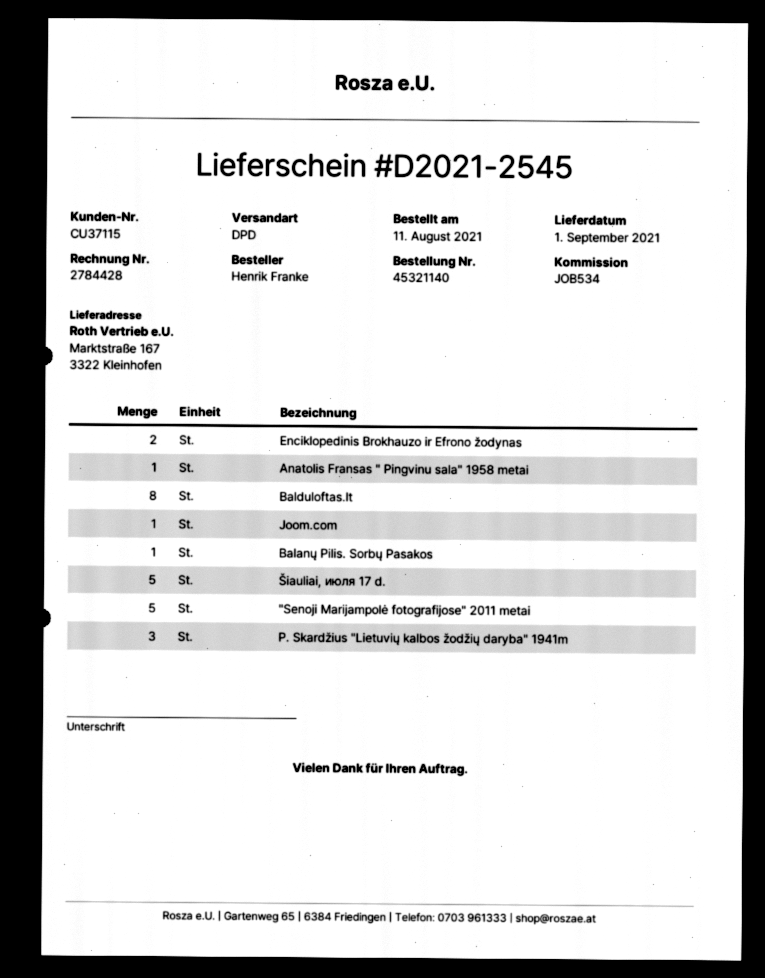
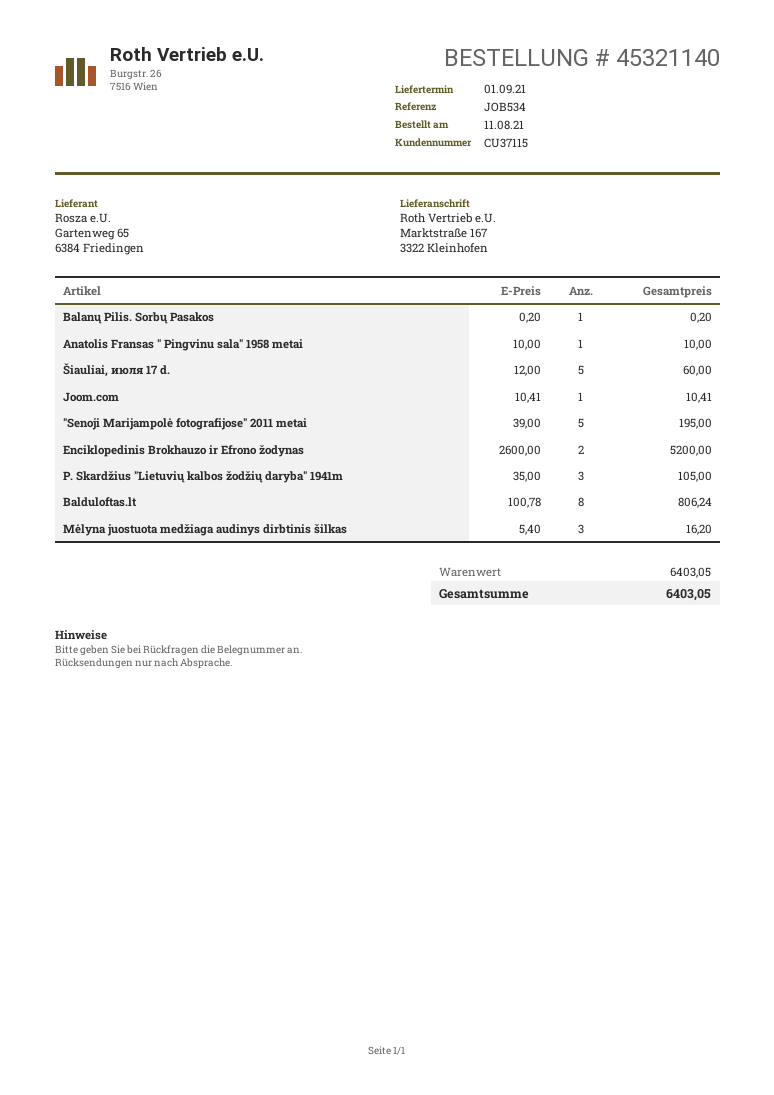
Mėlyna juostuota medžiaga audinys dirbtinis šilkas: none -> 3

